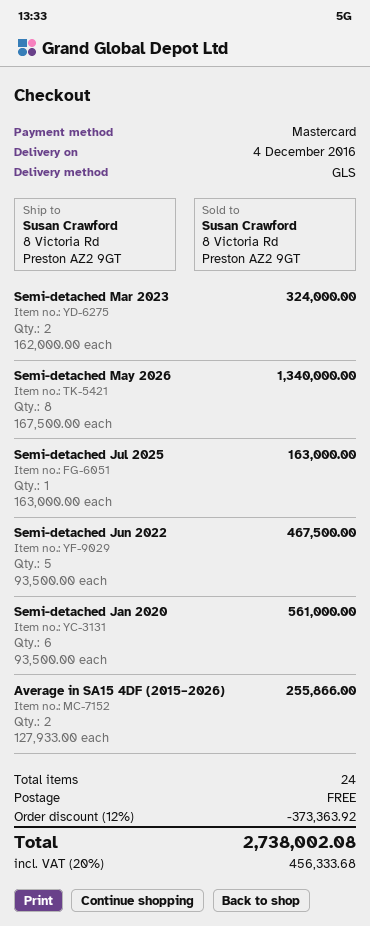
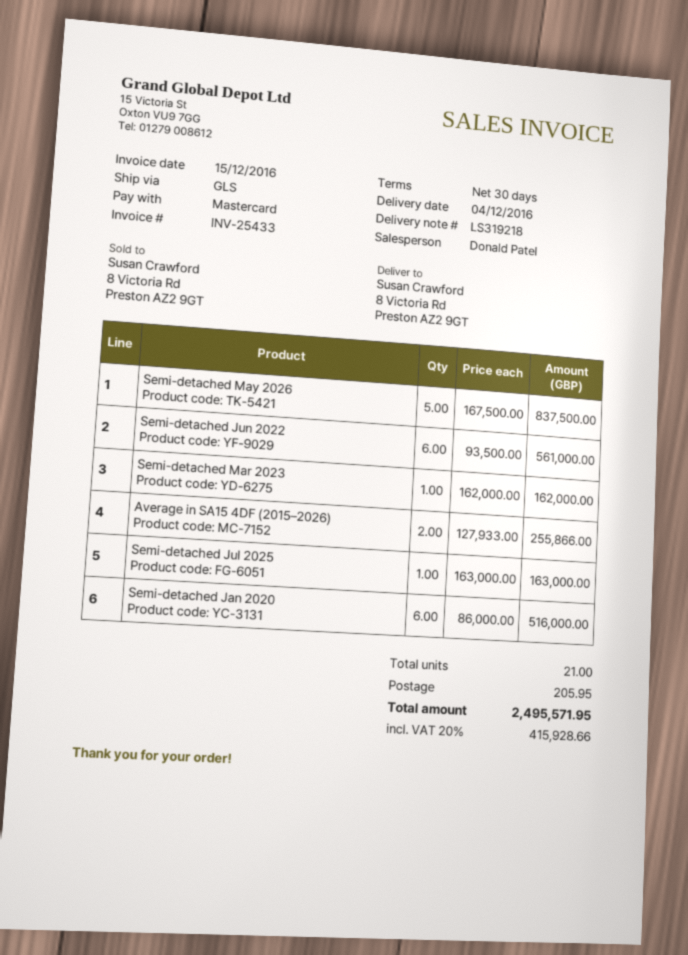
Semi-detached Mar 2023: 2 x 162000.00 = 324000.00 -> 1 x 162000.00 = 162000.00
Semi-detached May 2026: 8 x 167500.00 = 1340000.00 -> 5 x 167500.00 = 837500.00
Semi-detached Jun 2022: 5 x 93500.00 = 467500.00 -> 6 x 93500.00 = 561000.00
Semi-detached Jan 2020: 6 x 93500.00 = 561000.00 -> 6 x 86000.00 = 516000.00
total quantity: 24 -> 21
discount: 12% = 373363.92 -> none
shipping: 0.00 -> 205.95
tax: 20% = 456333.68 -> 20% = 415928.66
total: 2738002.08 -> 2495571.95

